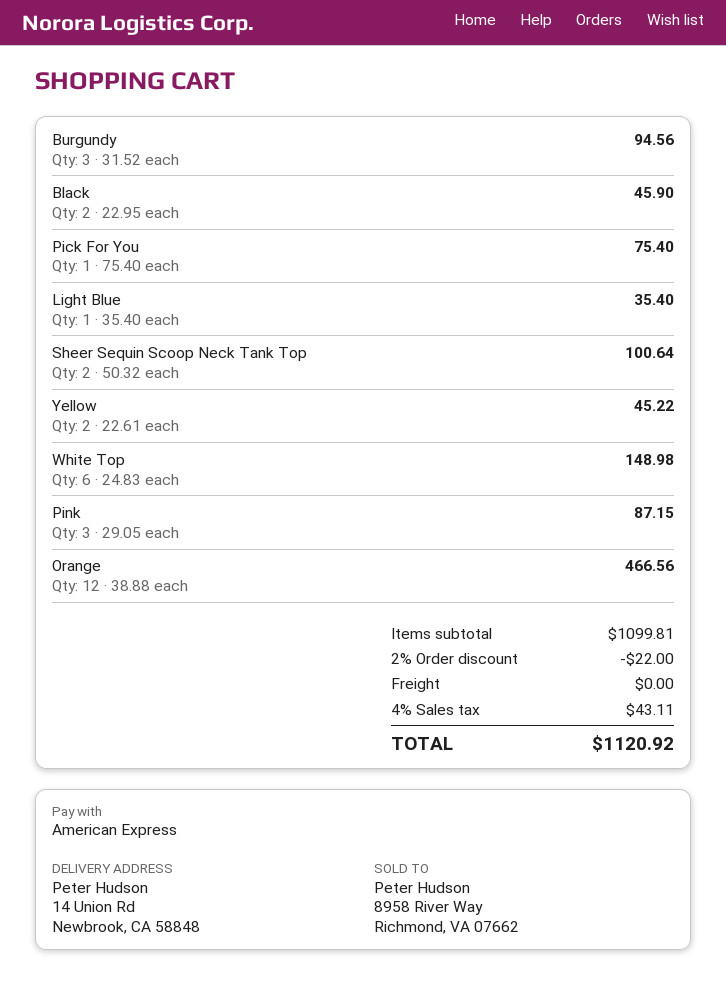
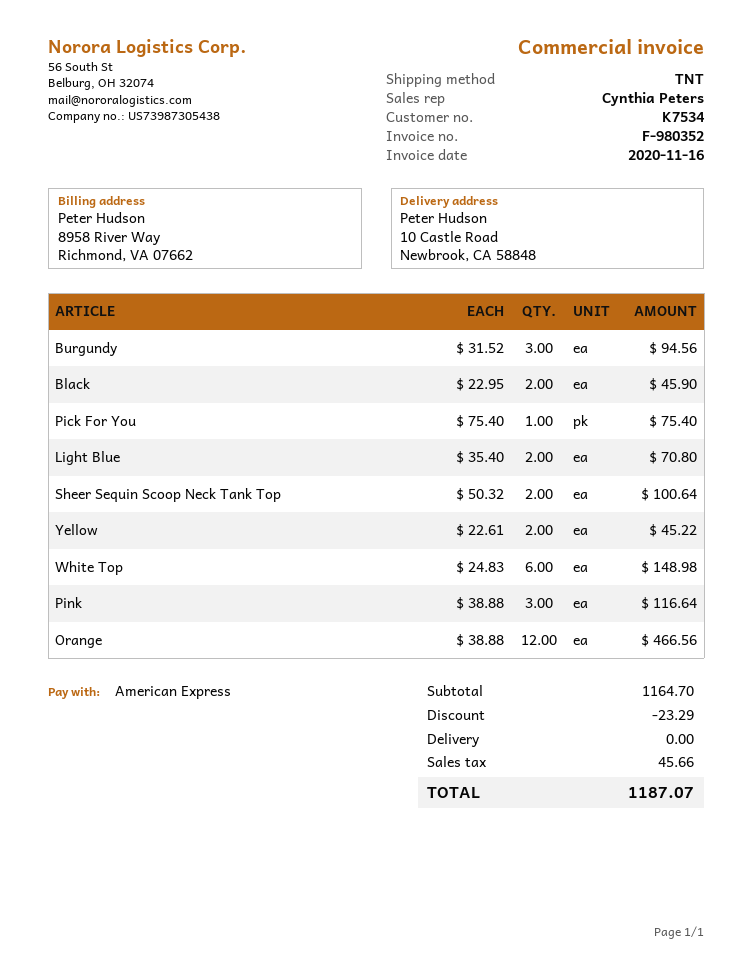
ship to: 14 Union Rd, Newbrook, CA 58848 -> 10 Castle Road, Newbrook, CA 58848
Light Blue: 1 x 35.40 = 35.40 -> 2 x 35.40 = 70.80
Pink: 3 x 29.05 = 87.15 -> 3 x 38.88 = 116.64
subtotal: 1099.81 -> 1164.70
discount: 22.00 -> 23.29
tax: 43.11 -> 45.66
total: 1120.92 -> 1187.07

